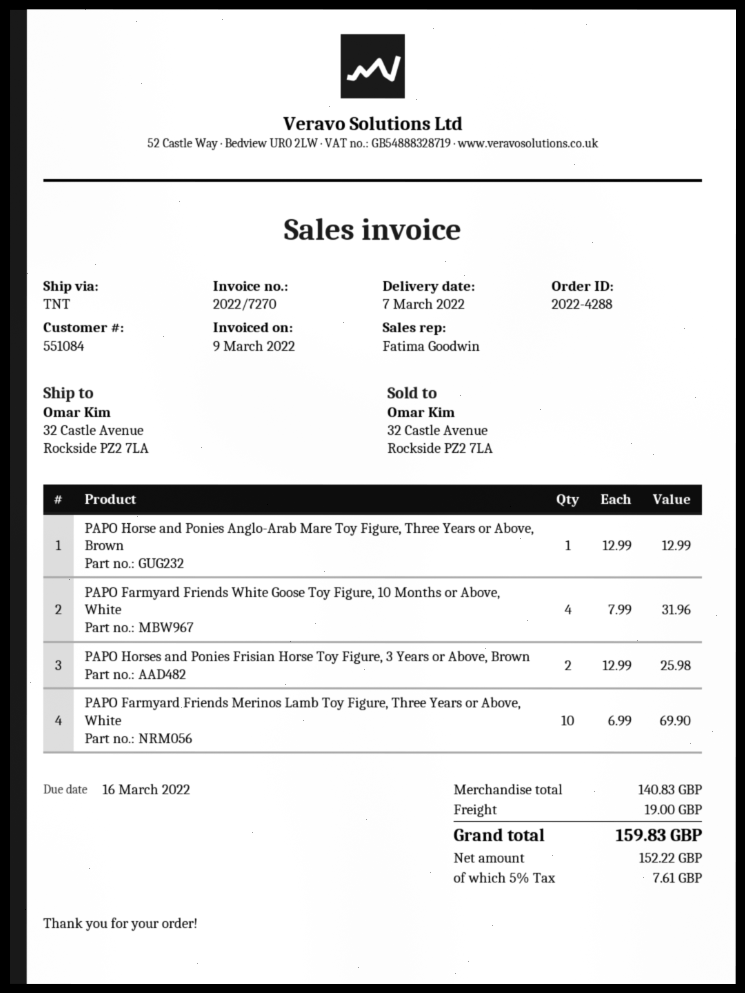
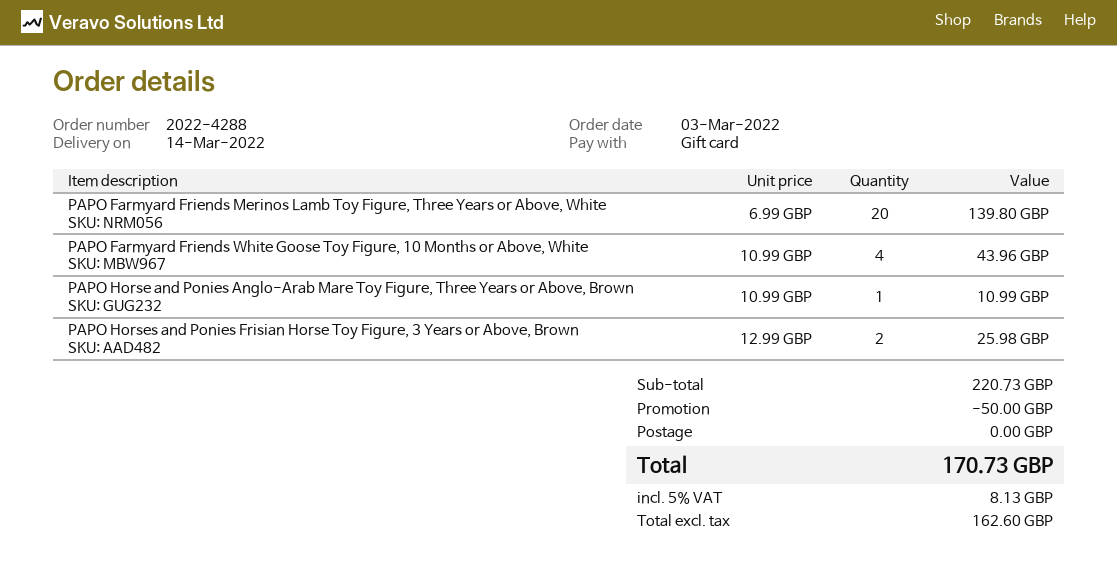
delivery date: 2022-03-07 -> 2022-03-14
PAPO Horse and Ponies Anglo-Arab Mare Toy Figure, Three Years or Above, Brown: 1 x 12.99 = 12.99 -> 1 x 10.99 = 10.99
PAPO Farmyard Friends White Goose Toy Figure, 10 Months or Above, White: 4 x 7.99 = 31.96 -> 4 x 10.99 = 43.96
PAPO Farmyard Friends Merinos Lamb Toy Figure, Three Years or Above, White: 10 x 6.99 = 69.90 -> 20 x 6.99 = 139.80
subtotal: 140.83 -> 220.73
discount: none -> 50.00
shipping: 19.00 -> 0.00
net: 152.22 -> 162.60
tax: 5% = 7.61 -> 5% = 8.13
total: 159.83 -> 170.73

